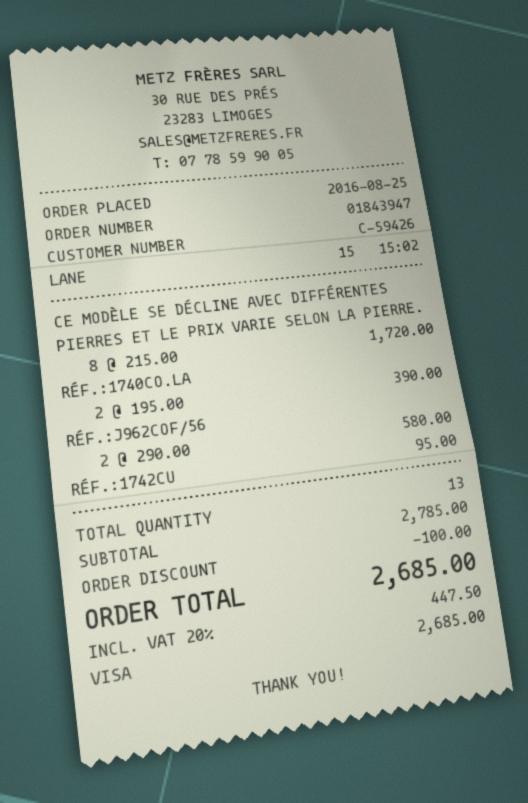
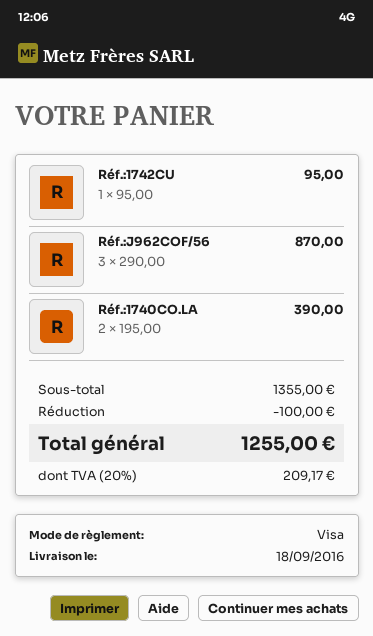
CE MODÈLE SE DÉCLINE AVEC DIFFÉRENTES PIERRES ET LE PRIX VARIE SELON LA PIERRE.: 8 x 215.00 = 1720.00 -> none
RÉF.:J962COF/56: 2 x 290.00 = 580.00 -> 3 x 290.00 = 870.00
subtotal: 2785.00 -> 1355.00
tax: 20% = 447.50 -> 20% = 209.17
total: 2685.00 -> 1255.00

